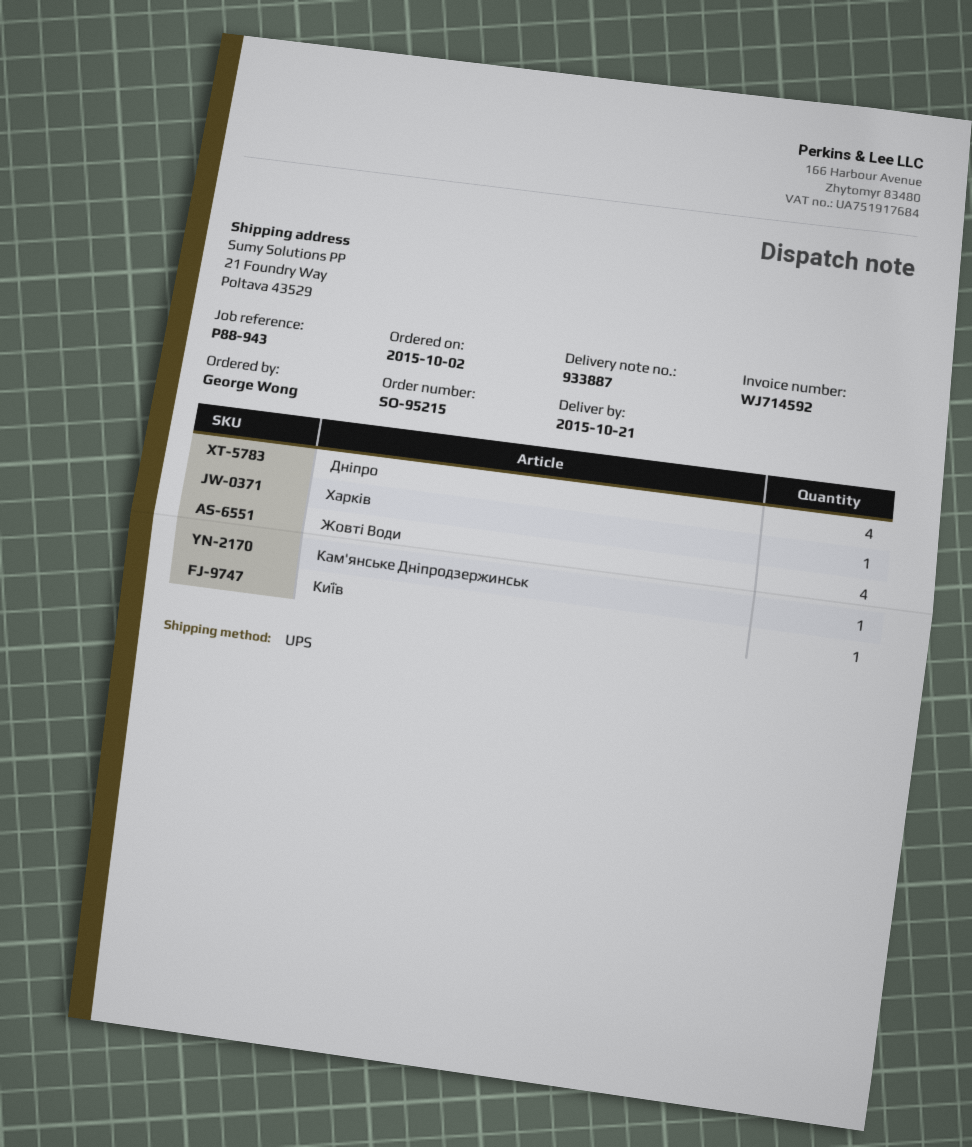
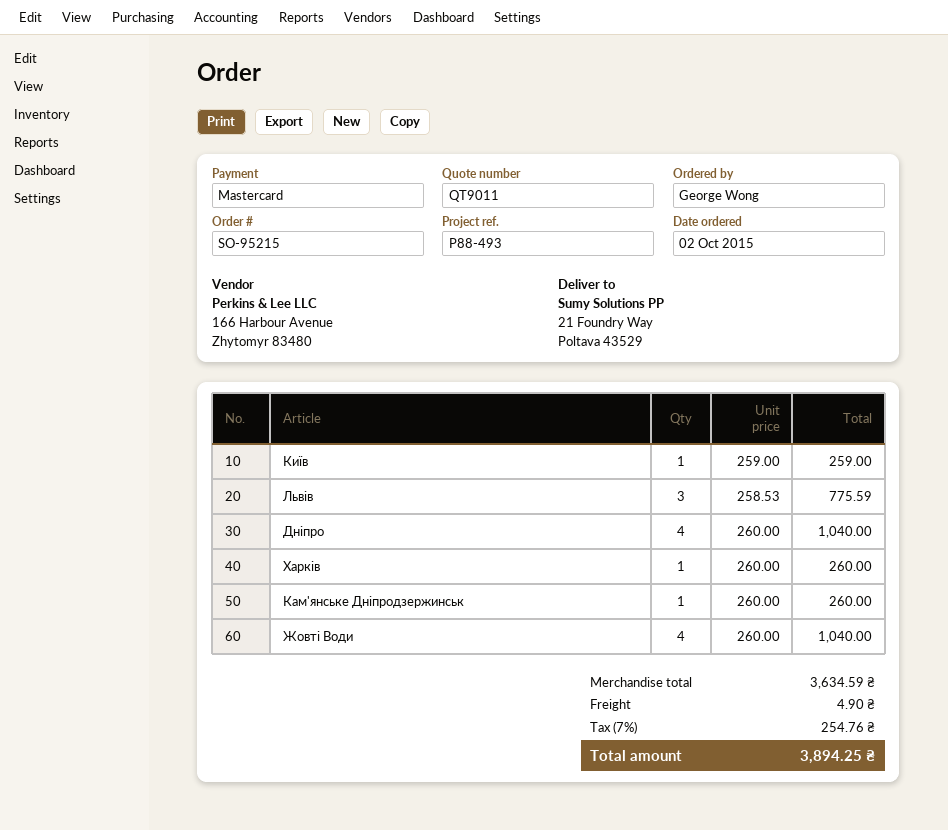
reference: P88-943 -> P88-493
Львів: none -> 3

